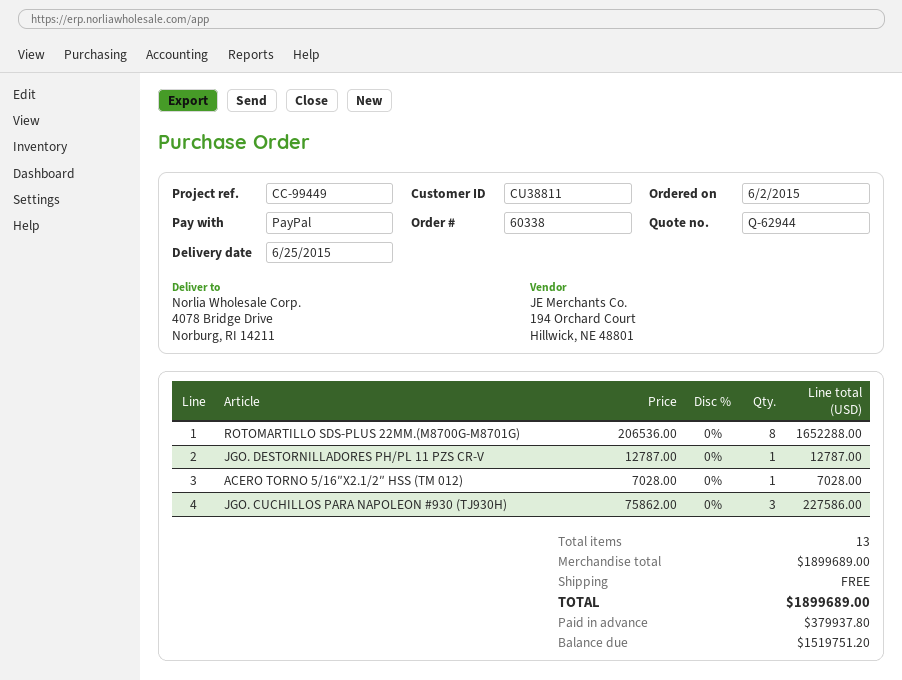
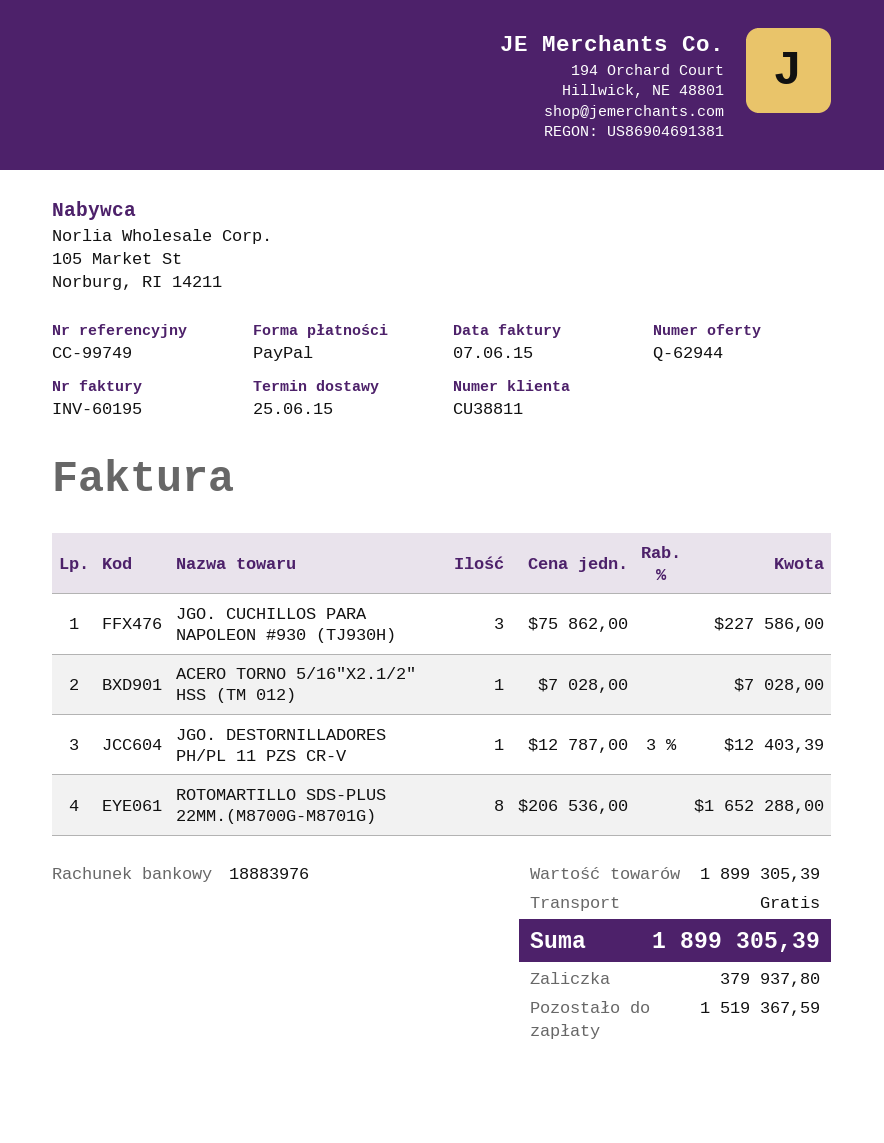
reference: CC-99449 -> CC-99749
JGO. DESTORNILLADORES PH/PL 11 PZS CR-V: 1 x 12787.00 = 12787.00 -> 1 x 12787.00 - 3% = 12403.39
subtotal: 1899689.00 -> 1899305.39
total: 1899689.00 -> 1899305.39
balance: 1519751.20 -> 1519367.59

